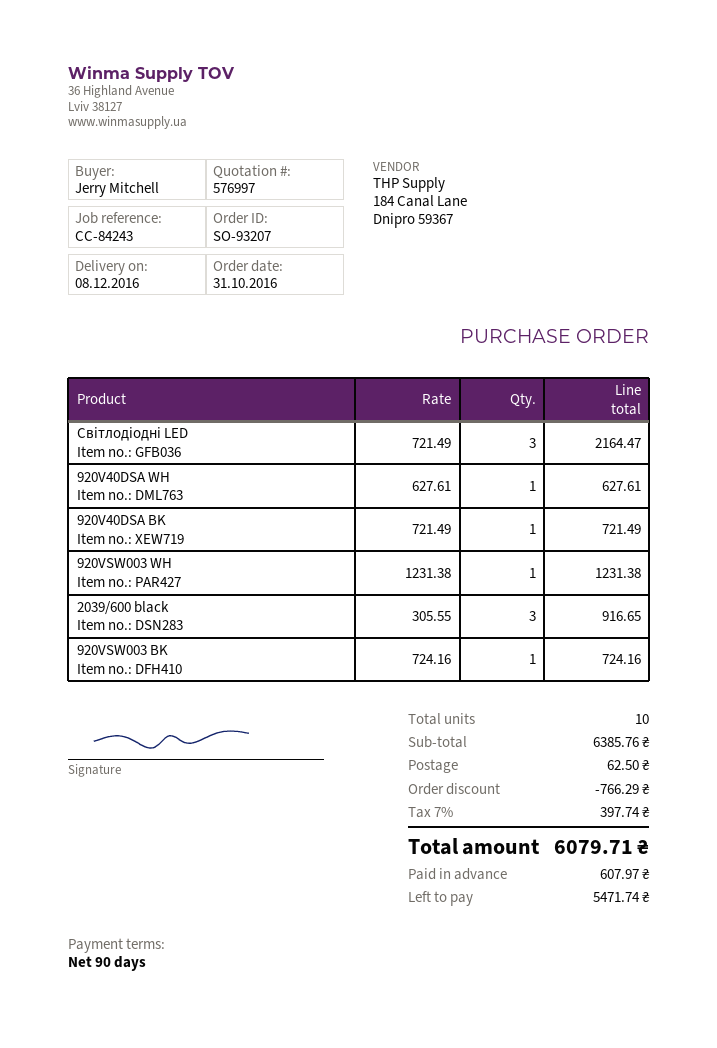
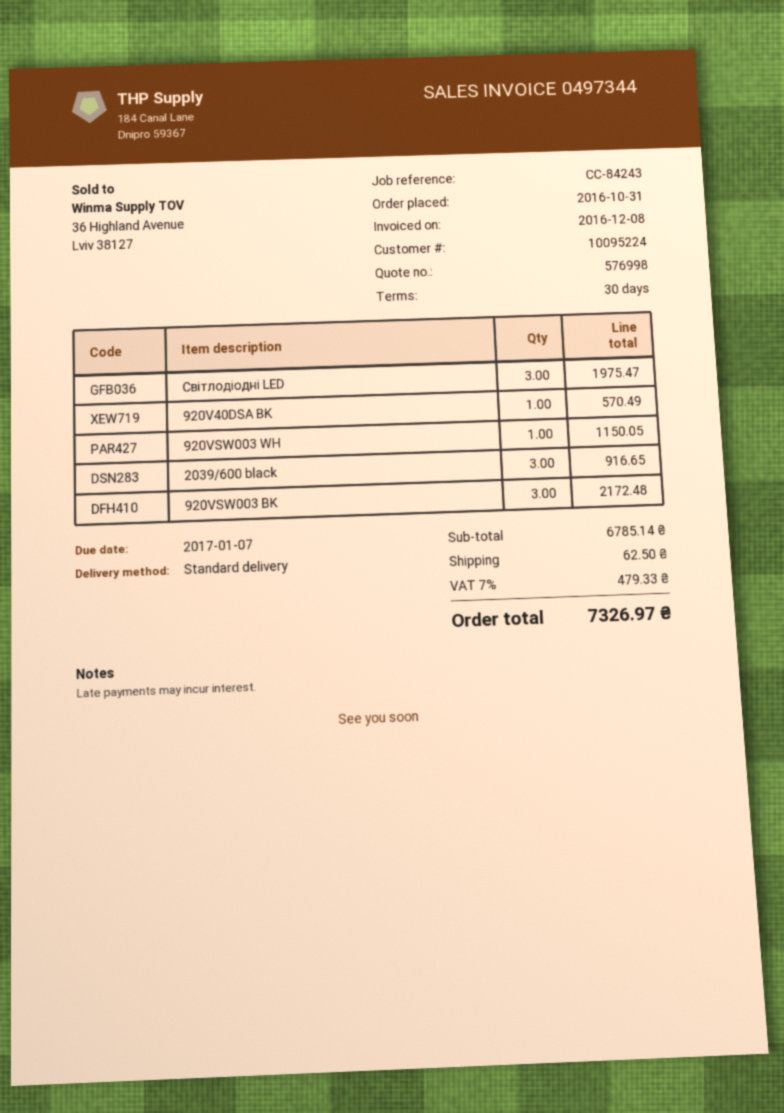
quote number: 576997 -> 576998
payment terms: 90 days -> 30 days
Світлодіодні LED: 3 for 2164.47 -> 3 for 1975.47
920V40DSA WH: 1 for 627.61 -> none
920V40DSA BK: 1 for 721.49 -> 1 for 570.49
920VSW003 WH: 1 for 1231.38 -> 1 for 1150.05
920VSW003 BK: 1 for 724.16 -> 3 for 2172.48
subtotal: 6385.76 -> 6785.14
discount: 766.29 -> none
tax: 7% = 397.74 -> 7% = 479.33
total: 6079.71 -> 7326.97

